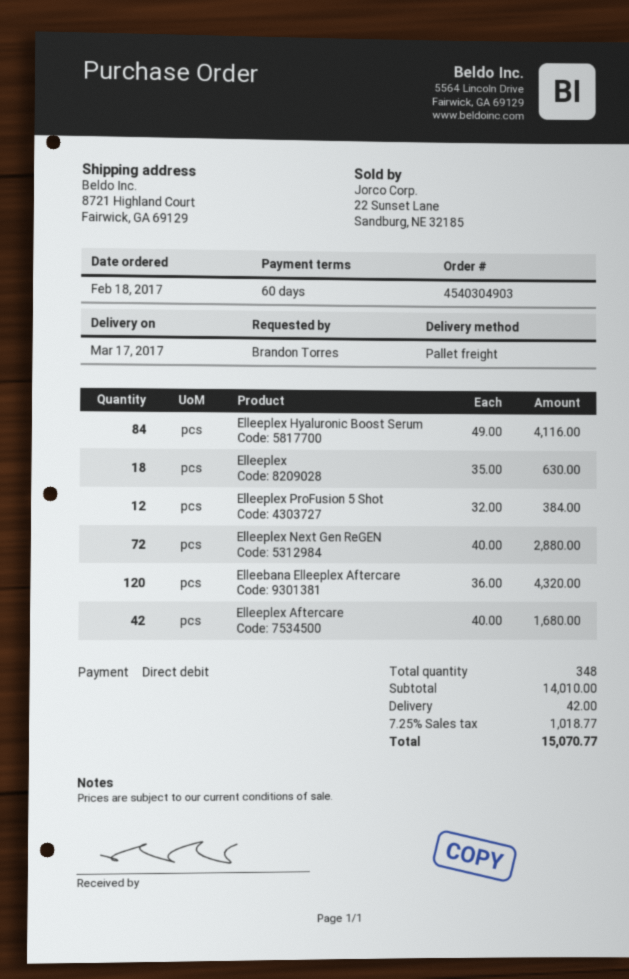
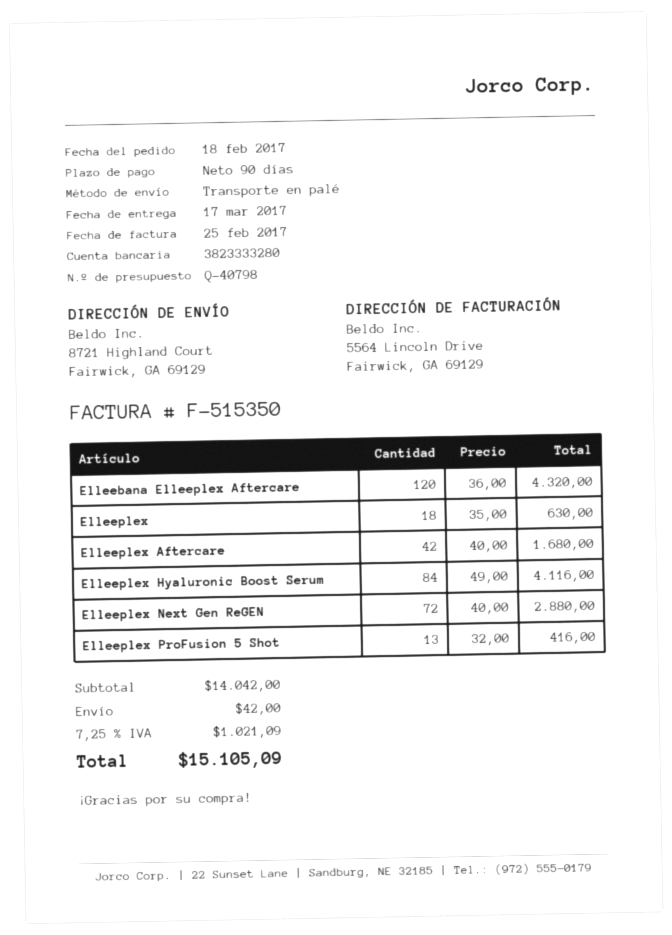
payment terms: 60 days -> 90 days
Elleeplex ProFusion 5 Shot: 12 x 32.00 = 384.00 -> 13 x 32.00 = 416.00
subtotal: 14010.00 -> 14042.00
tax: 7.25% = 1018.77 -> 7.25% = 1021.09
total: 15070.77 -> 15105.09

